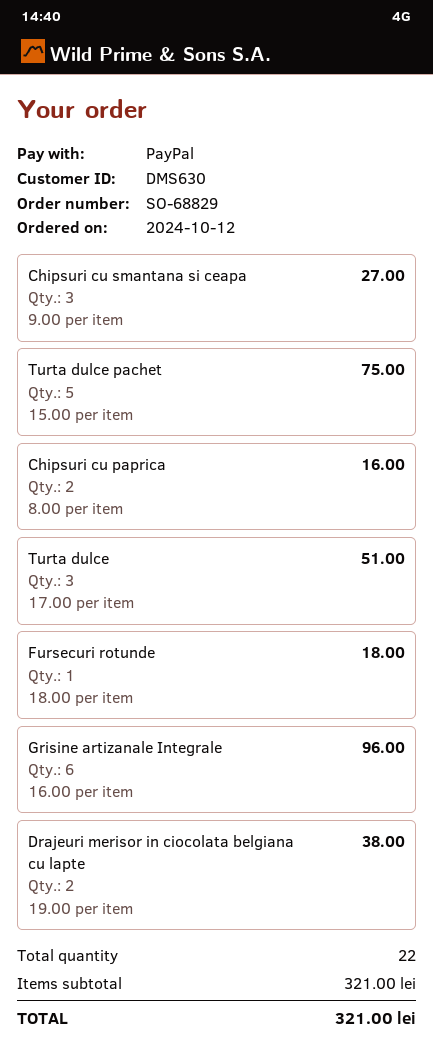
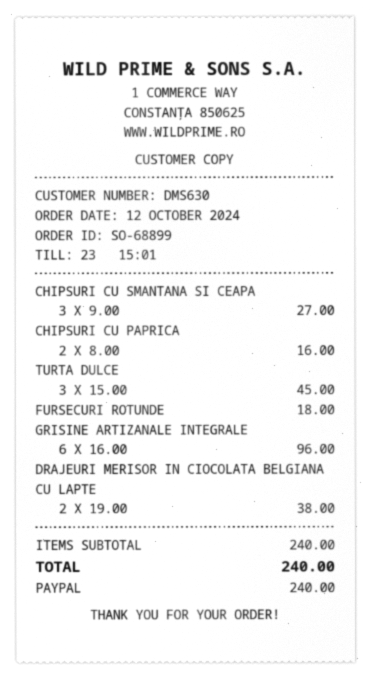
order number: SO-68829 -> SO-68899
Turta dulce pachet: 5 x 15.00 = 75.00 -> none
Turta dulce: 3 x 17.00 = 51.00 -> 3 x 15.00 = 45.00
subtotal: 321.00 -> 240.00
total: 321.00 -> 240.00

